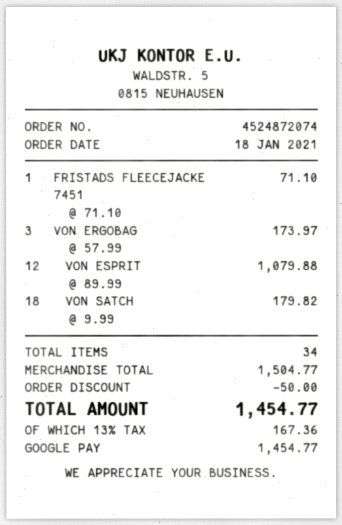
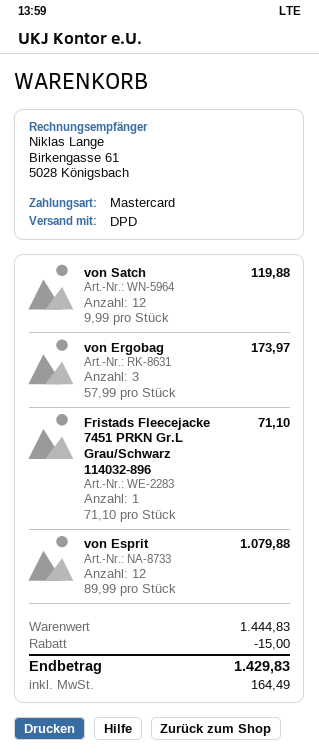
payment method: Google Pay -> Mastercard
VON SATCH: 18 x 9.99 = 179.82 -> 12 x 9.99 = 119.88
subtotal: 1504.77 -> 1444.83
discount: 50.00 -> 15.00
tax: 167.36 -> 164.49
total: 1454.77 -> 1429.83

